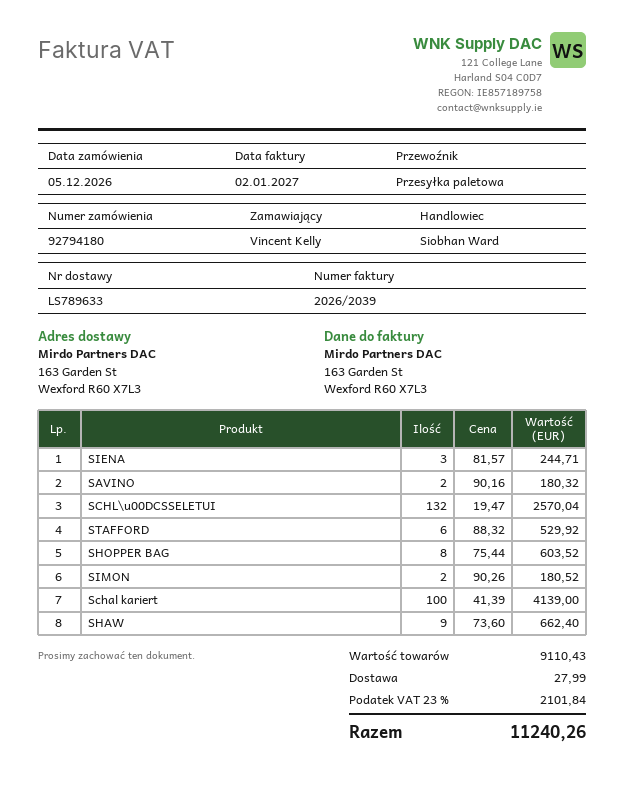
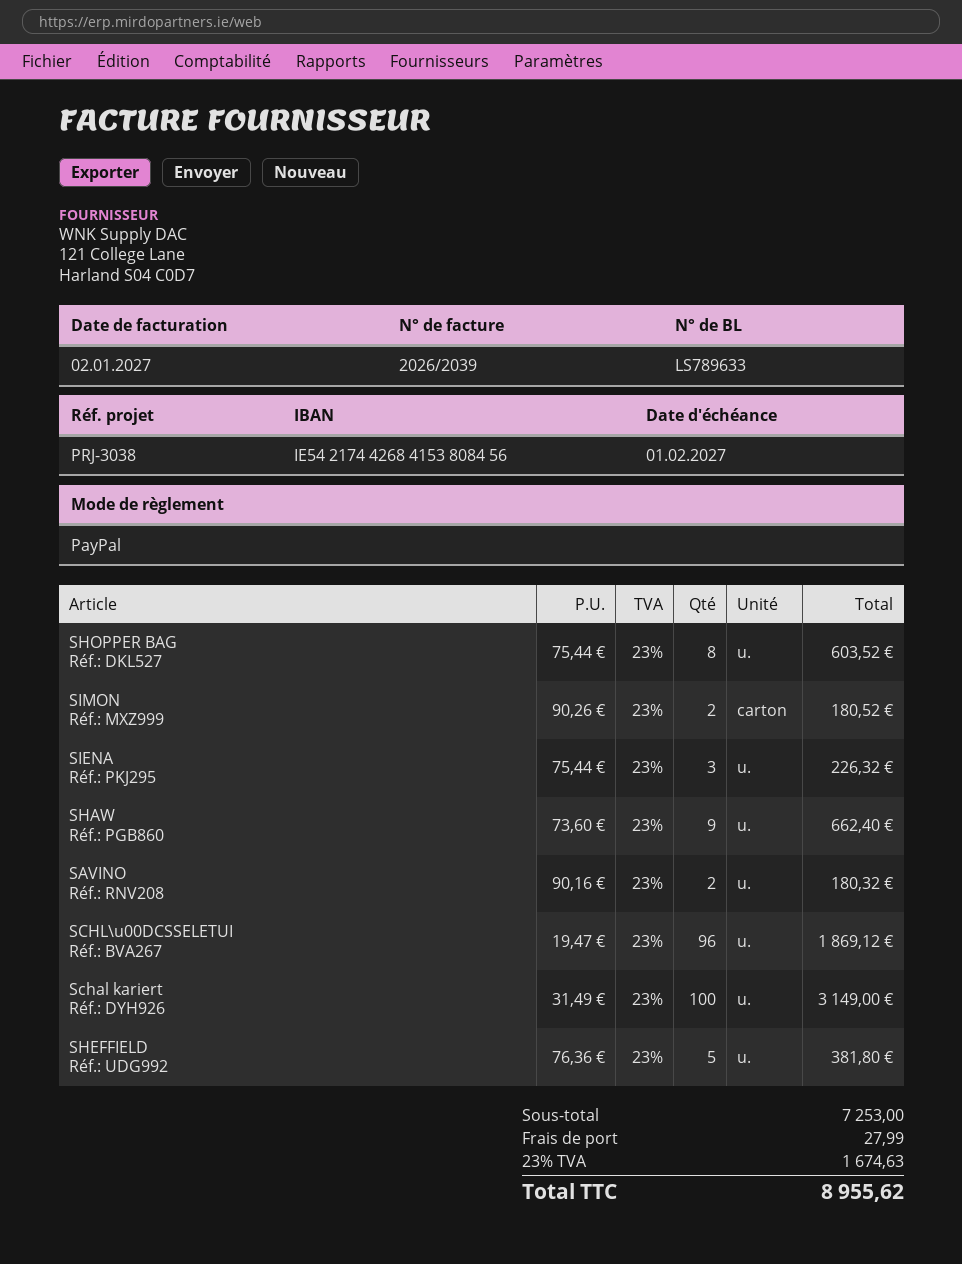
SIENA: 3 x 81.57 = 244.71 -> 3 x 75.44 = 226.32
SCHL\u00DCSSELETUI: 132 x 19.47 = 2570.04 -> 96 x 19.47 = 1869.12
STAFFORD: 6 x 88.32 = 529.92 -> none
Schal kariert: 100 x 41.39 = 4139.00 -> 100 x 31.49 = 3149.00
SHEFFIELD: none -> 5 x 76.36 = 381.80
subtotal: 9110.43 -> 7253.00
tax: 23% = 2101.84 -> 23% = 1674.63
total: 11240.26 -> 8955.62

